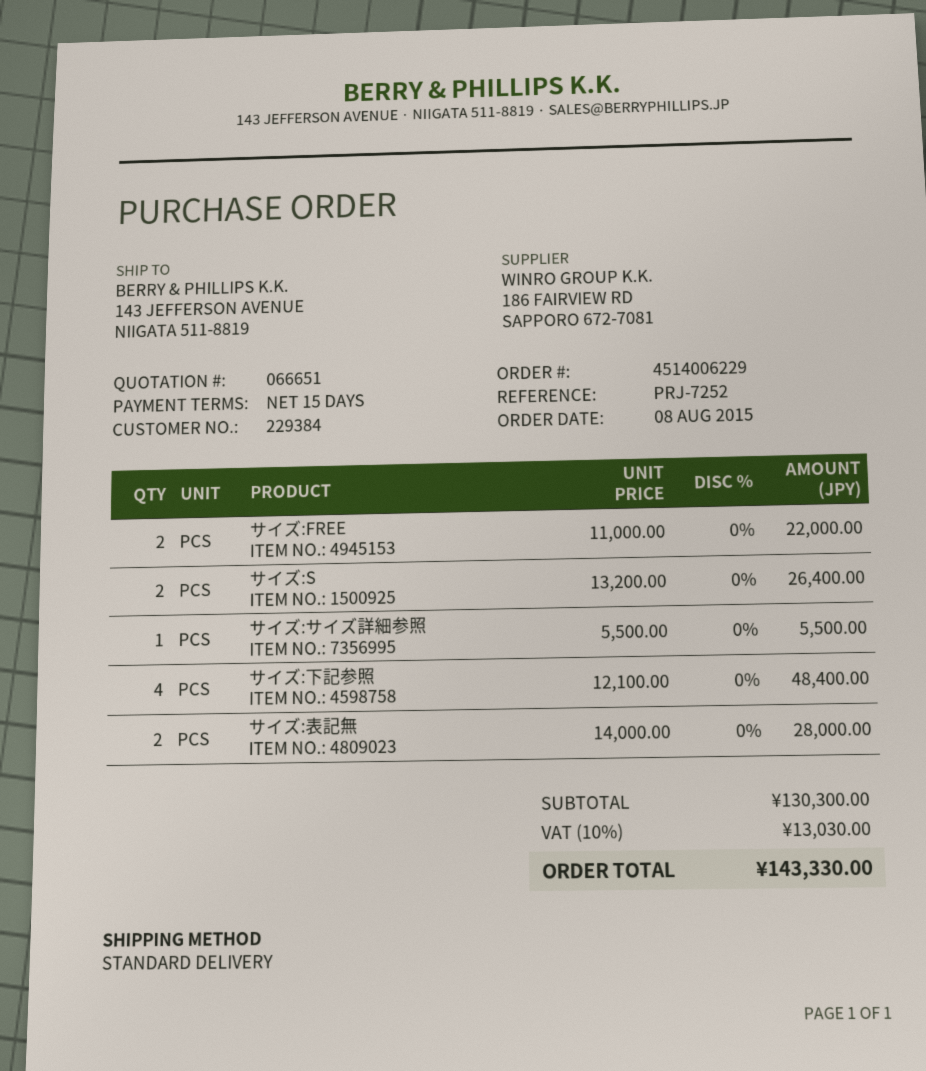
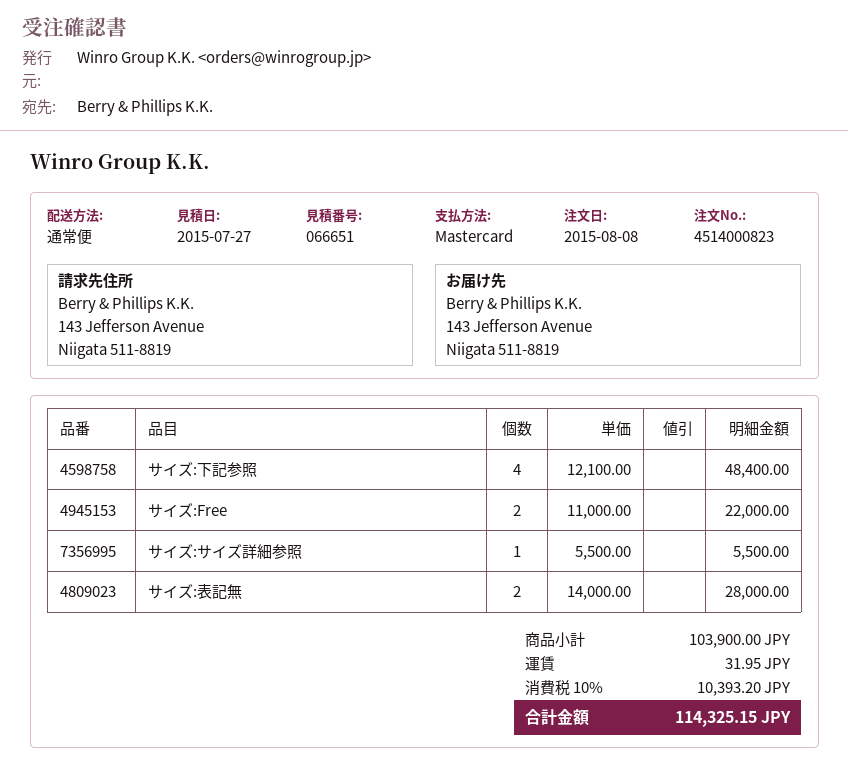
order number: 4514006229 -> 4514000823
サイズ:S: 2 x 13200.00 = 26400.00 -> none
subtotal: 130300.00 -> 103900.00
shipping: none -> 31.95
tax: 10% = 13030.00 -> 10% = 10393.20
total: 143330.00 -> 114325.15

